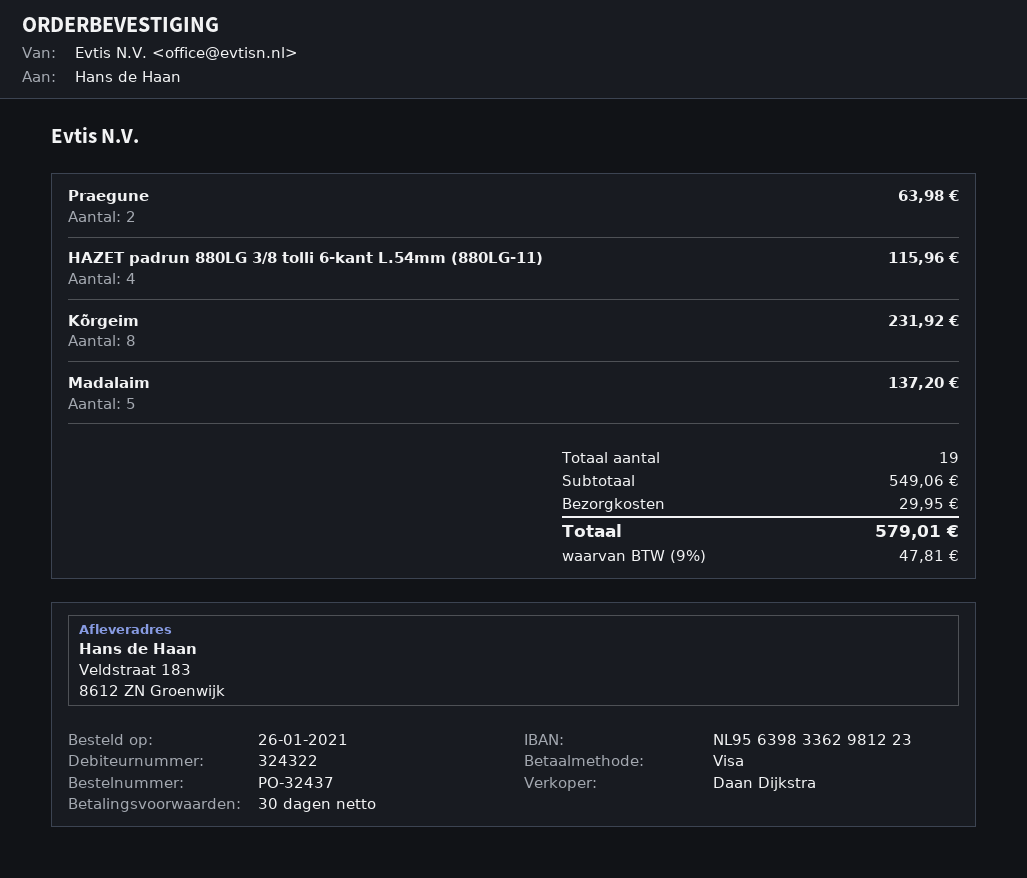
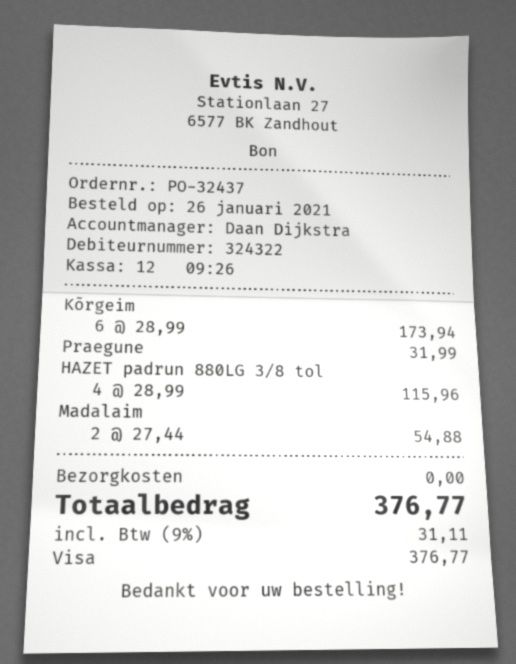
Praegune: 2 for 63.98 -> 1 for 31.99
Kõrgeim: 8 for 231.92 -> 6 for 173.94
Madalaim: 5 for 137.20 -> 2 for 54.88
shipping: 29.95 -> 0.00
tax: 9% = 47.81 -> 9% = 31.11
total: 579.01 -> 376.77

